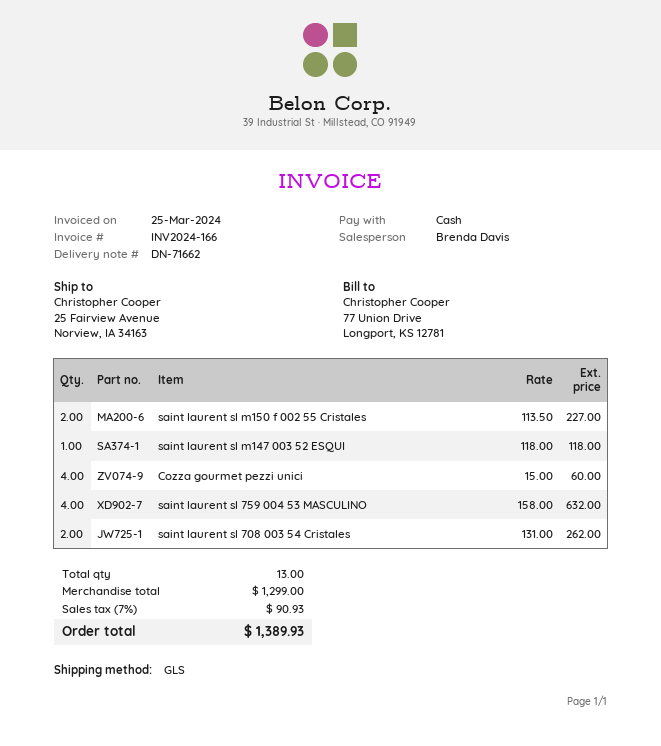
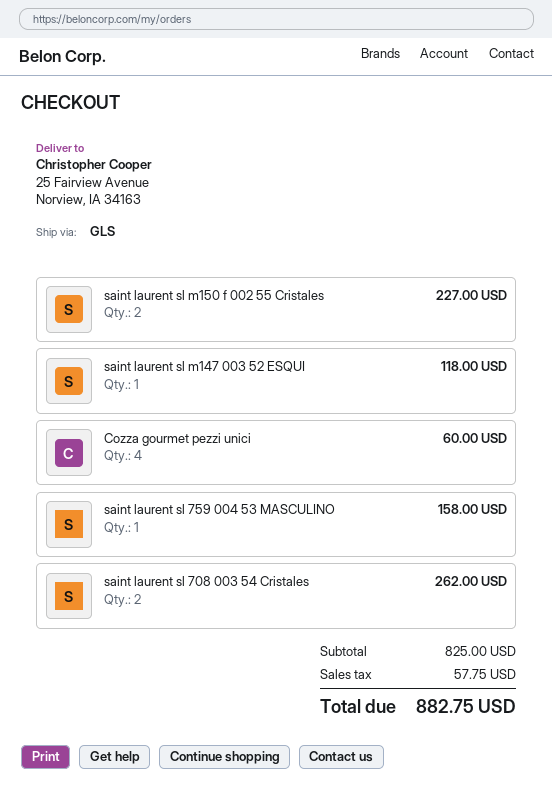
saint laurent sl 759 004 53 MASCULINO: 4 for 632.00 -> 1 for 158.00
subtotal: 1299.00 -> 825.00
tax: 90.93 -> 57.75
total: 1389.93 -> 882.75

